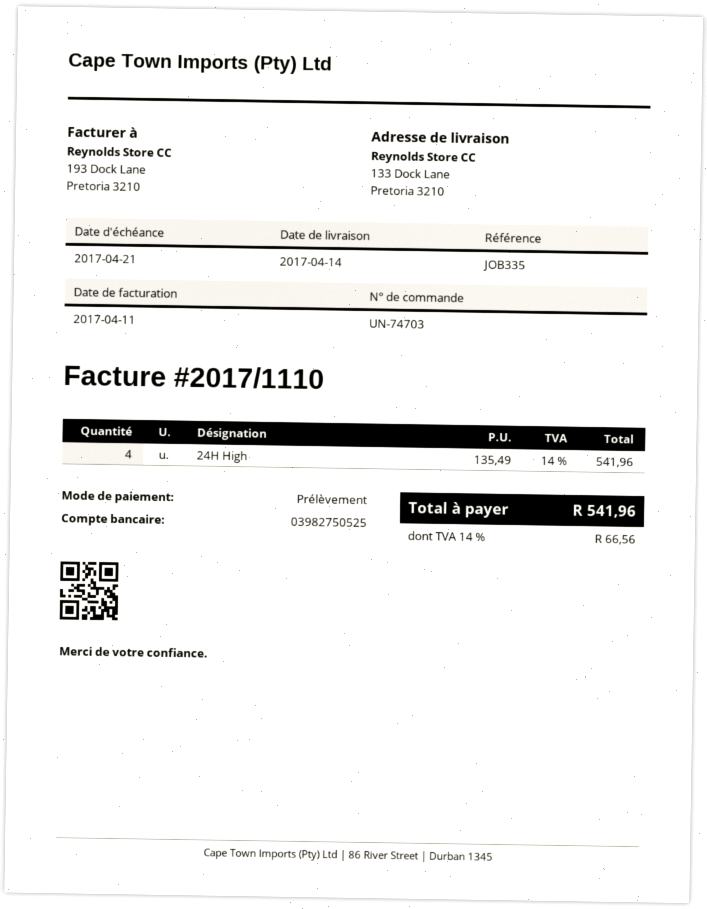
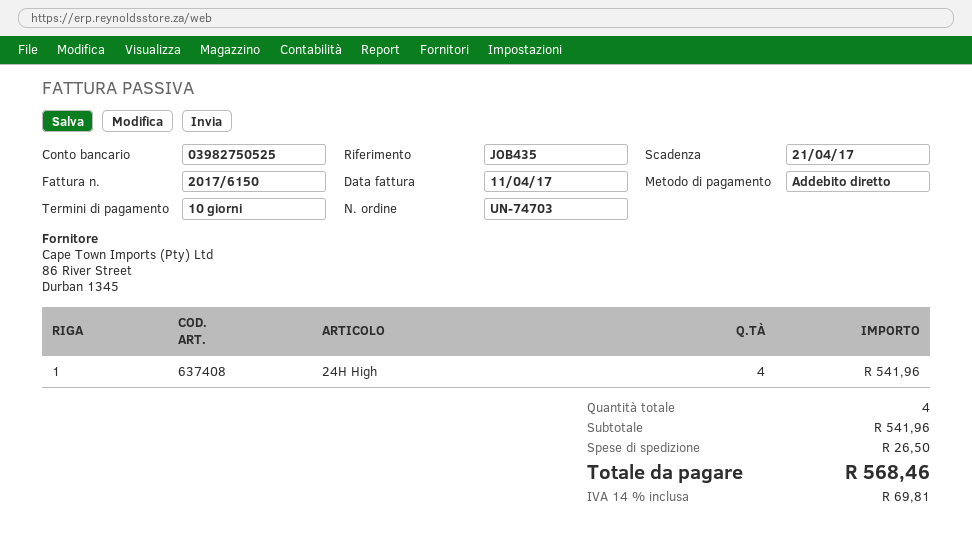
invoice number: 2017/1110 -> 2017/6150
reference: JOB335 -> JOB435
shipping: none -> 26.50
tax: 14% = 66.56 -> 14% = 69.81
total: 541.96 -> 568.46

